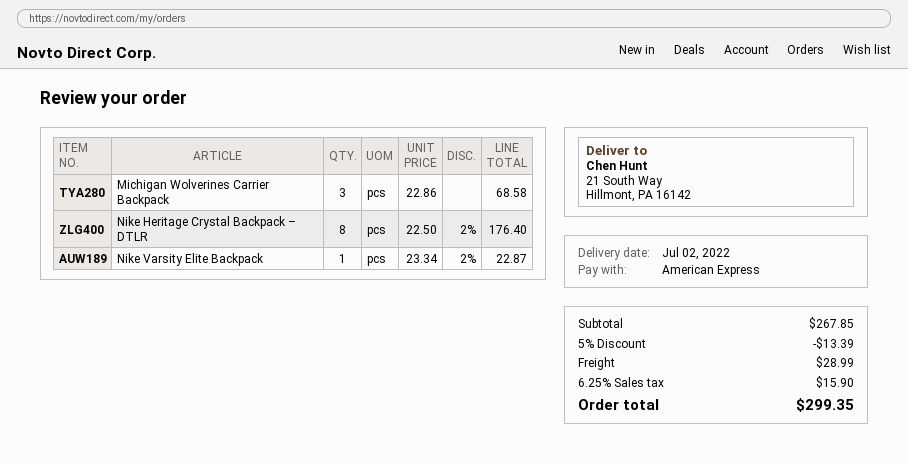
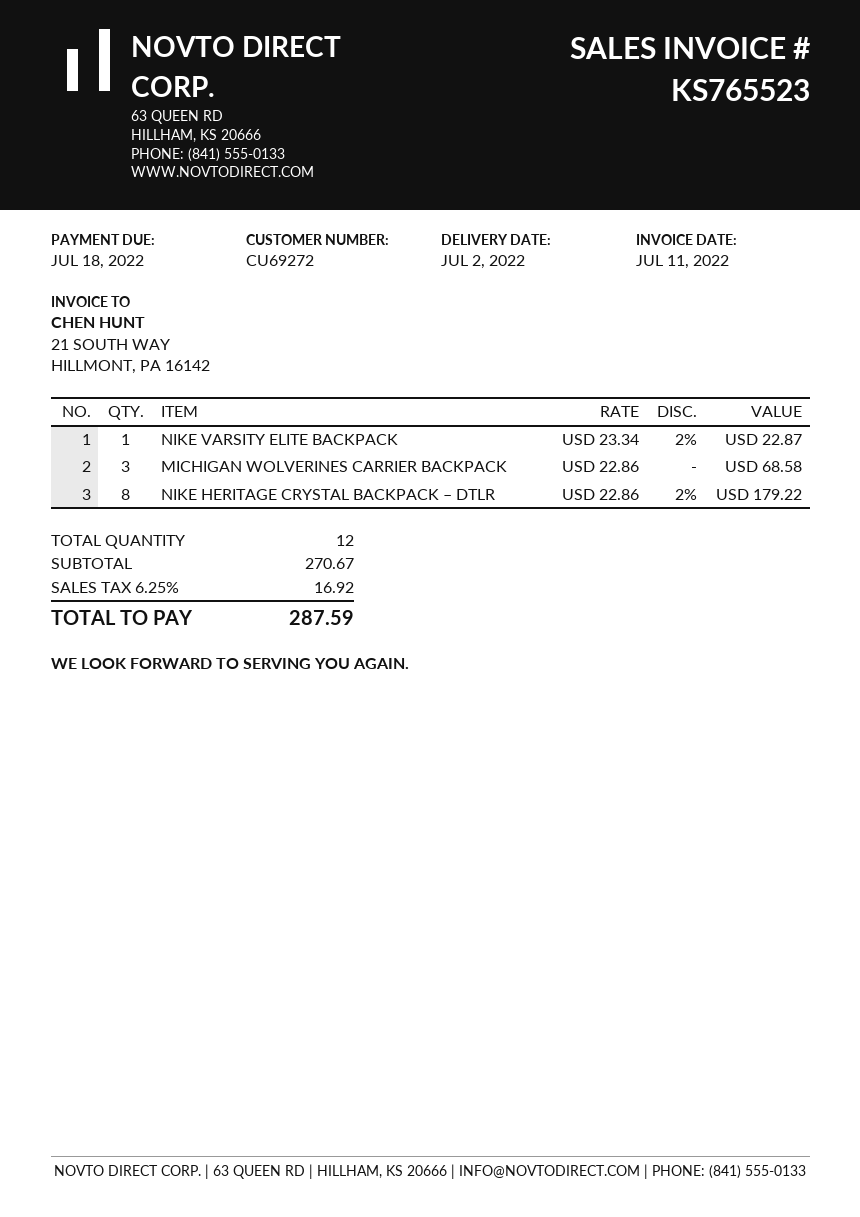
Nike Heritage Crystal Backpack – DTLR: 8 x 22.50 - 2% = 176.40 -> 8 x 22.86 - 2% = 179.22
subtotal: 267.85 -> 270.67
discount: 5% = 13.39 -> none
shipping: 28.99 -> none
tax: 6.25% = 15.90 -> 6.25% = 16.92
total: 299.35 -> 287.59

